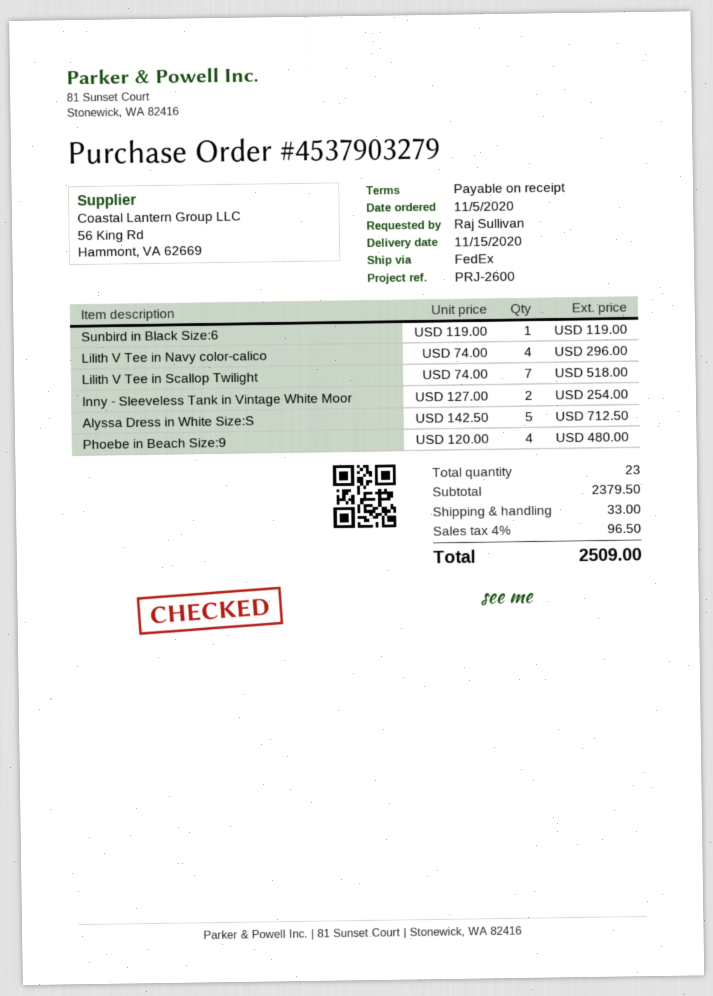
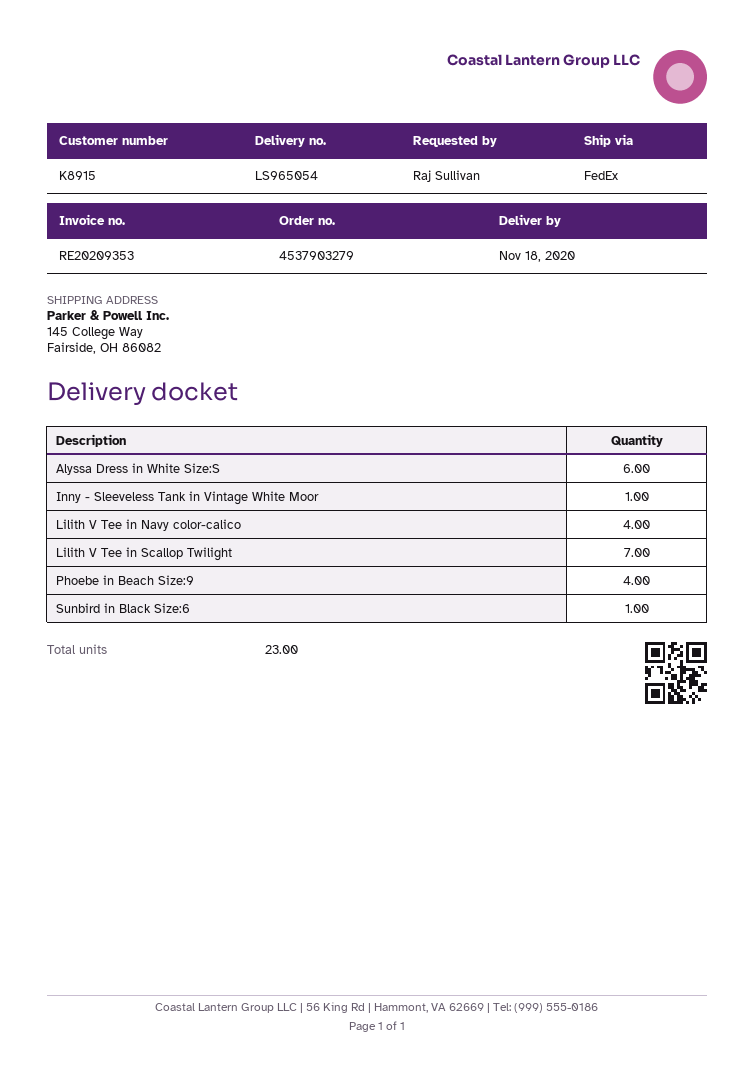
delivery date: 2020-11-15 -> 2020-11-18
Inny - Sleeveless Tank in Vintage White Moor: 2 -> 1
Alyssa Dress in White Size:S: 5 -> 6

